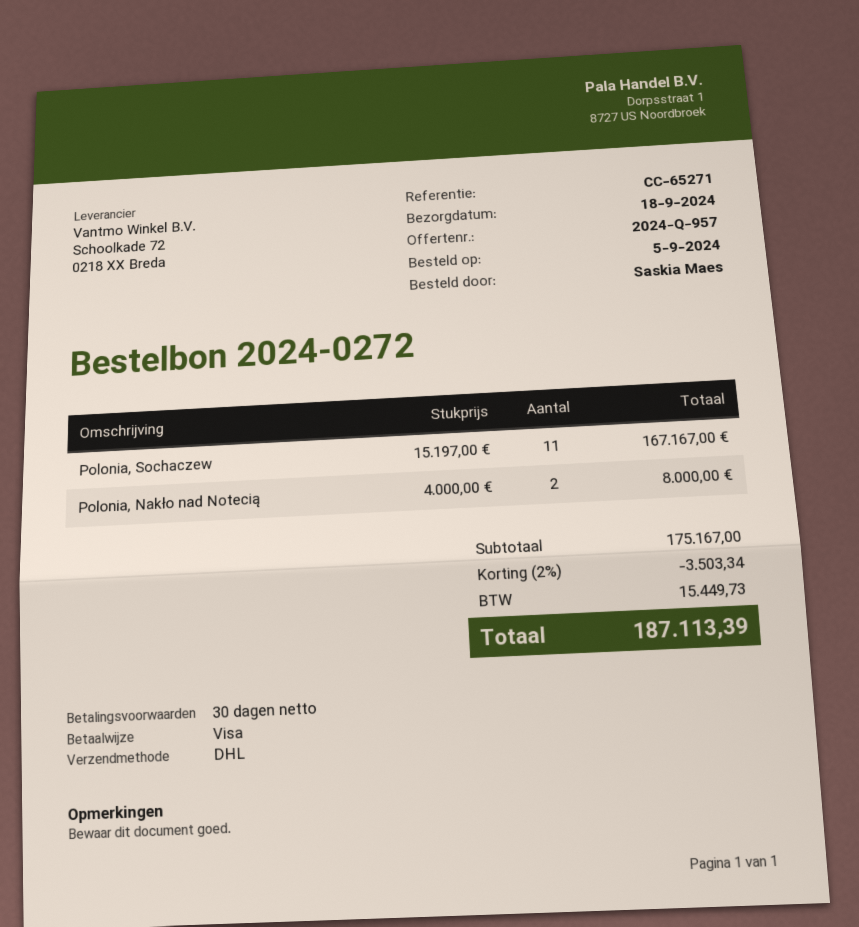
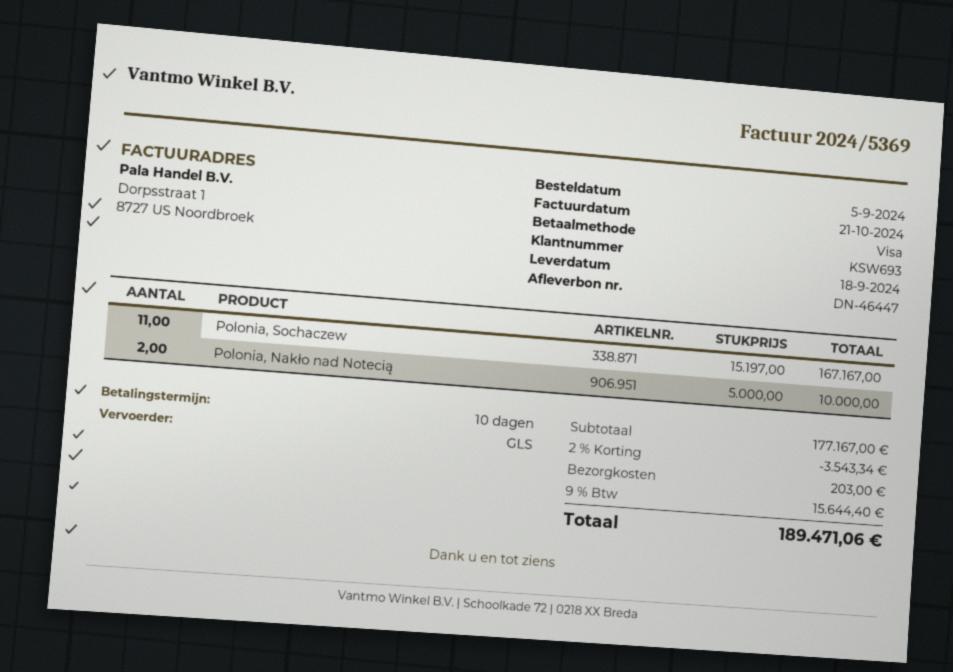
payment terms: 30 days -> 10 days
shipping method: DHL -> GLS
Polonia, Nakło nad Notecią: 2 x 4000.00 = 8000.00 -> 2 x 5000.00 = 10000.00
subtotal: 175167.00 -> 177167.00
discount: 2% = 3503.34 -> 2% = 3543.34
shipping: none -> 203.00
tax: 15449.73 -> 15644.40
total: 187113.39 -> 189471.06

